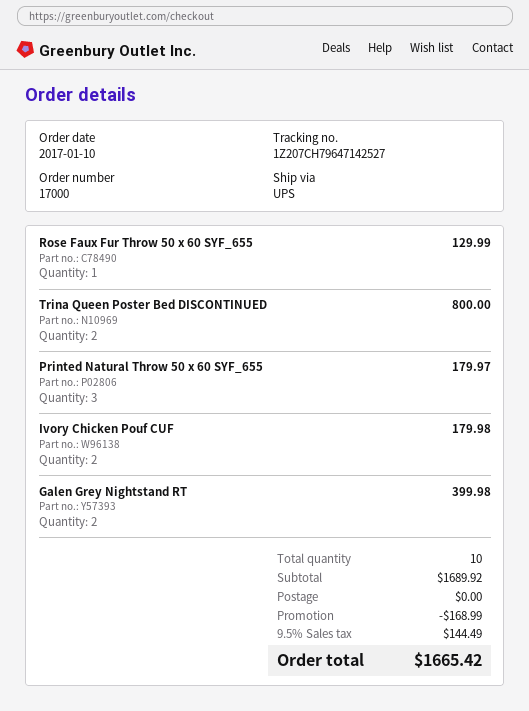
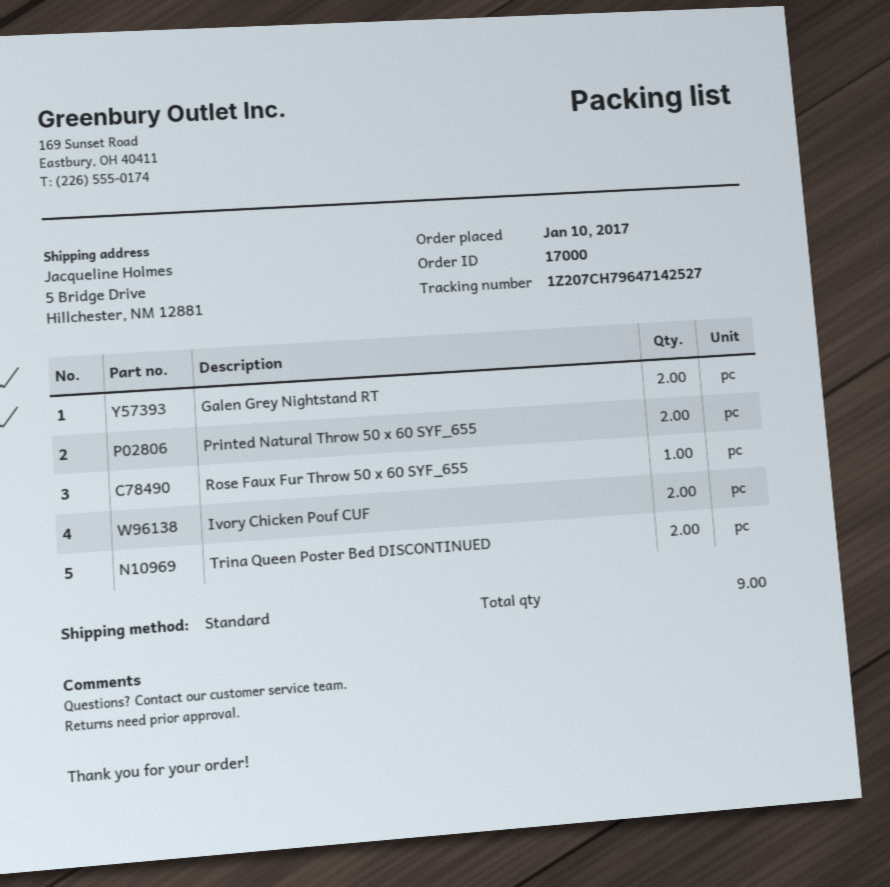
shipping method: UPS -> standard
Printed Natural Throw 50 x 60 SYF_655: 3 -> 2
total quantity: 10 -> 9

